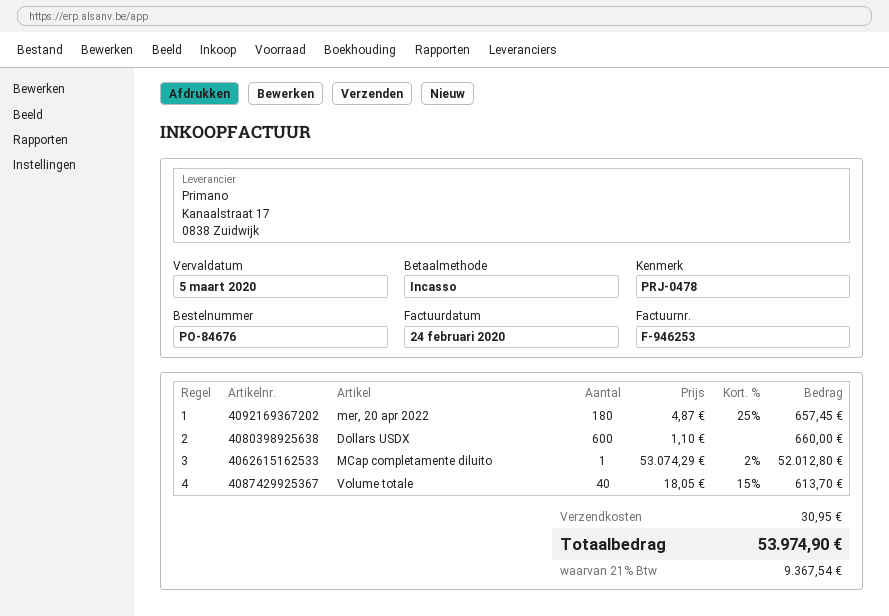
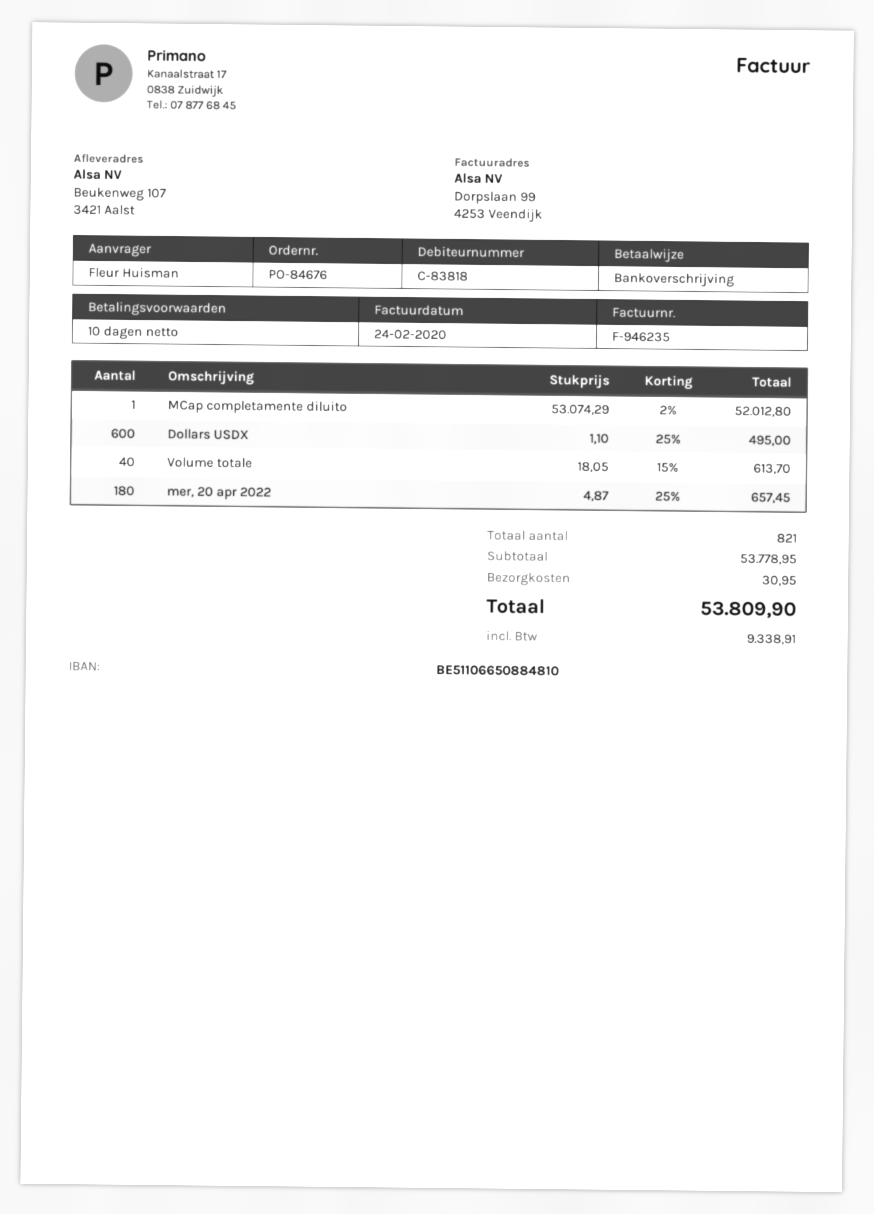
invoice number: F-946253 -> F-946235
payment method: direct debit -> bank transfer
Dollars USDX: 600 x 1.10 = 660.00 -> 600 x 1.10 - 25% = 495.00
tax: 9367.54 -> 9338.91
total: 53974.90 -> 53809.90

